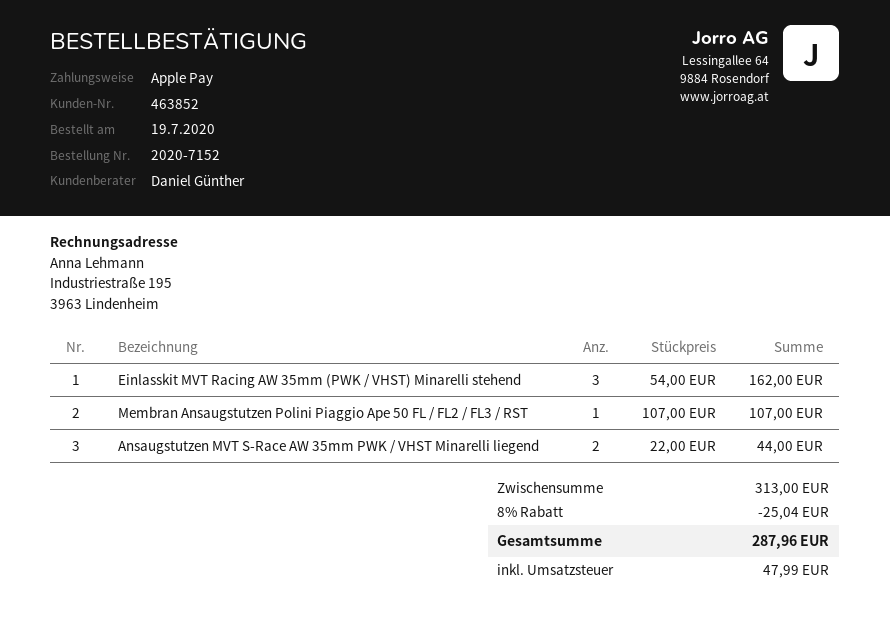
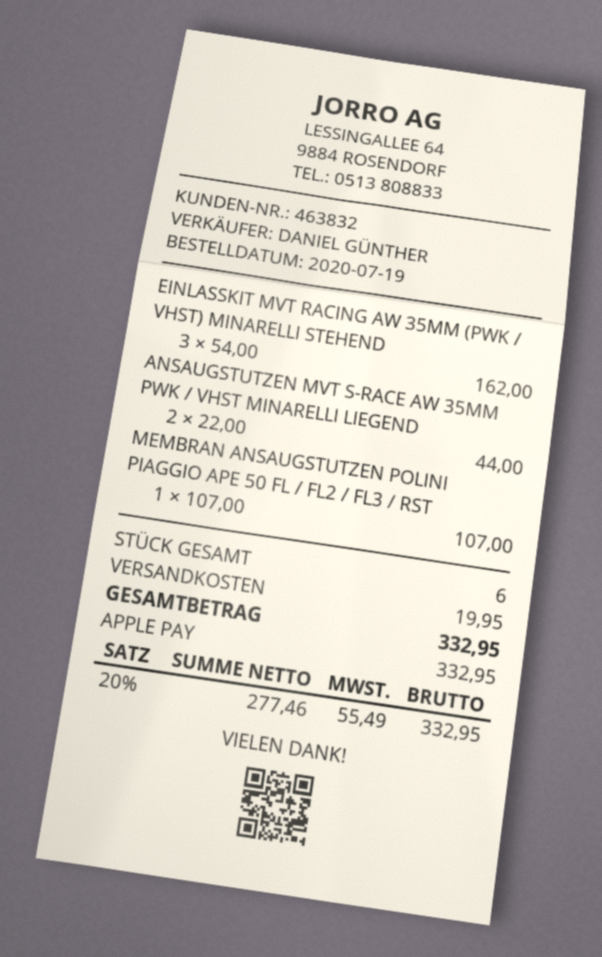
customer number: 463852 -> 463832
discount: 8% = 25.04 -> none
shipping: none -> 19.95
tax: 47.99 -> 55.49
total: 287.96 -> 332.95

